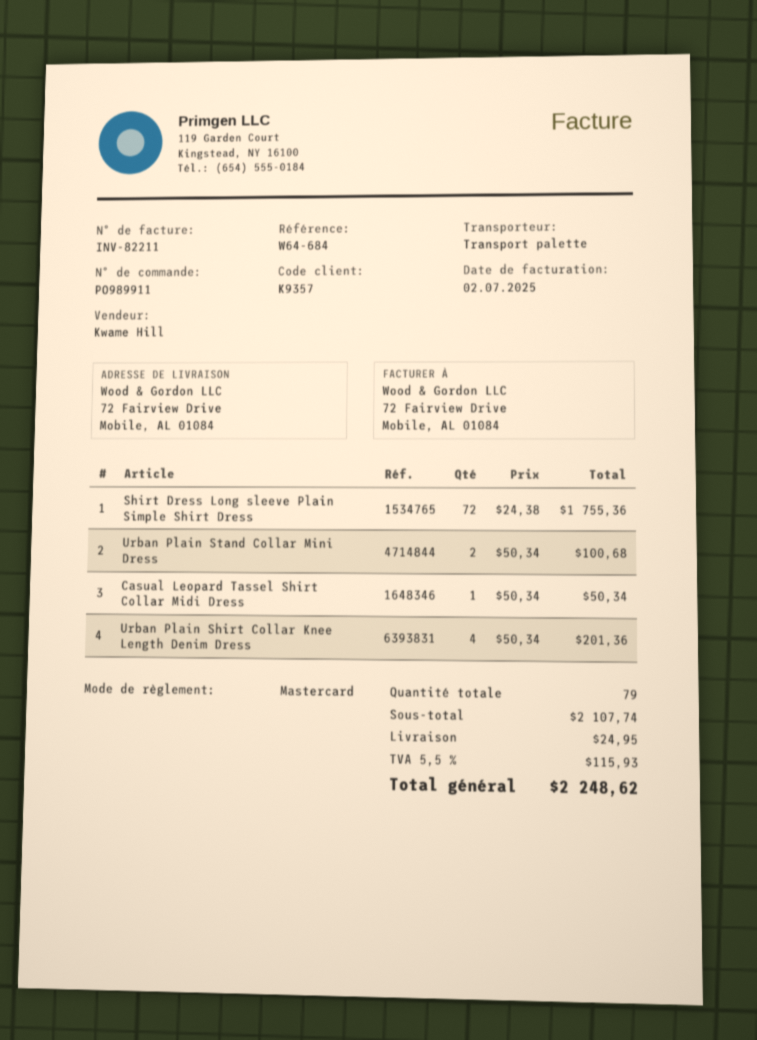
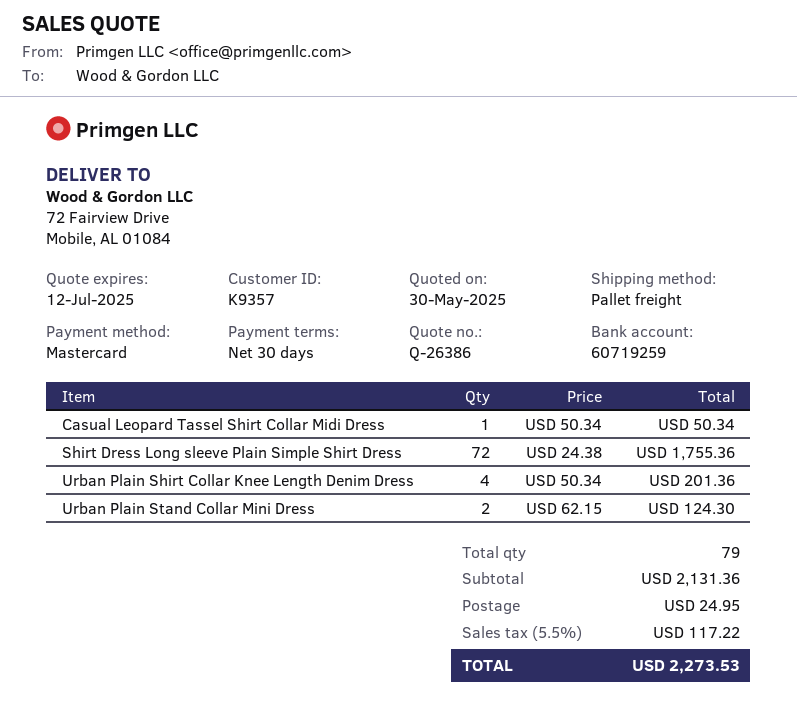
Urban Plain Stand Collar Mini Dress: 2 x 50.34 = 100.68 -> 2 x 62.15 = 124.30
subtotal: 2107.74 -> 2131.36
tax: 5.5% = 115.93 -> 5.5% = 117.22
total: 2248.62 -> 2273.53

